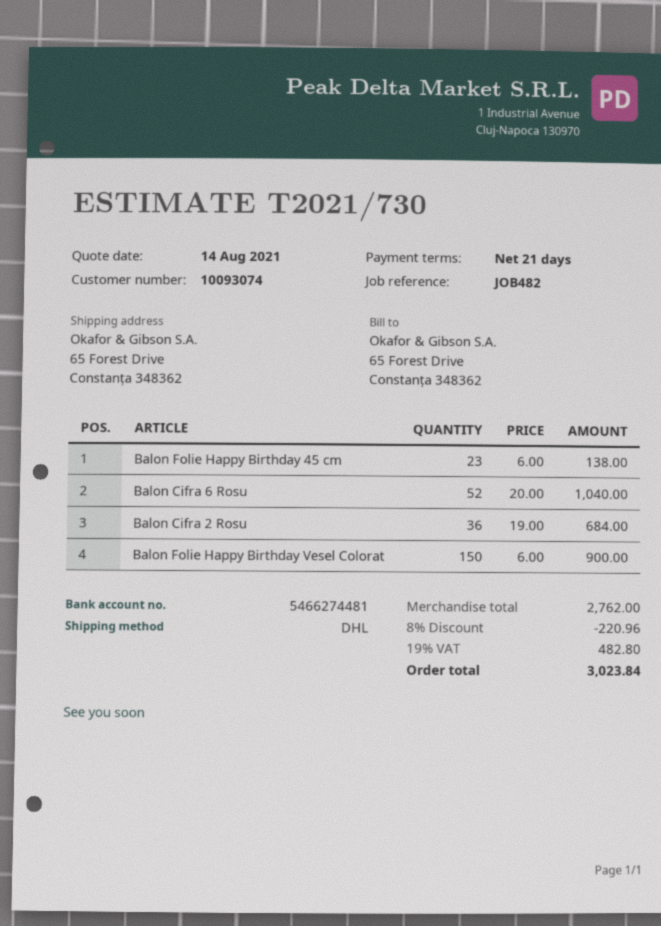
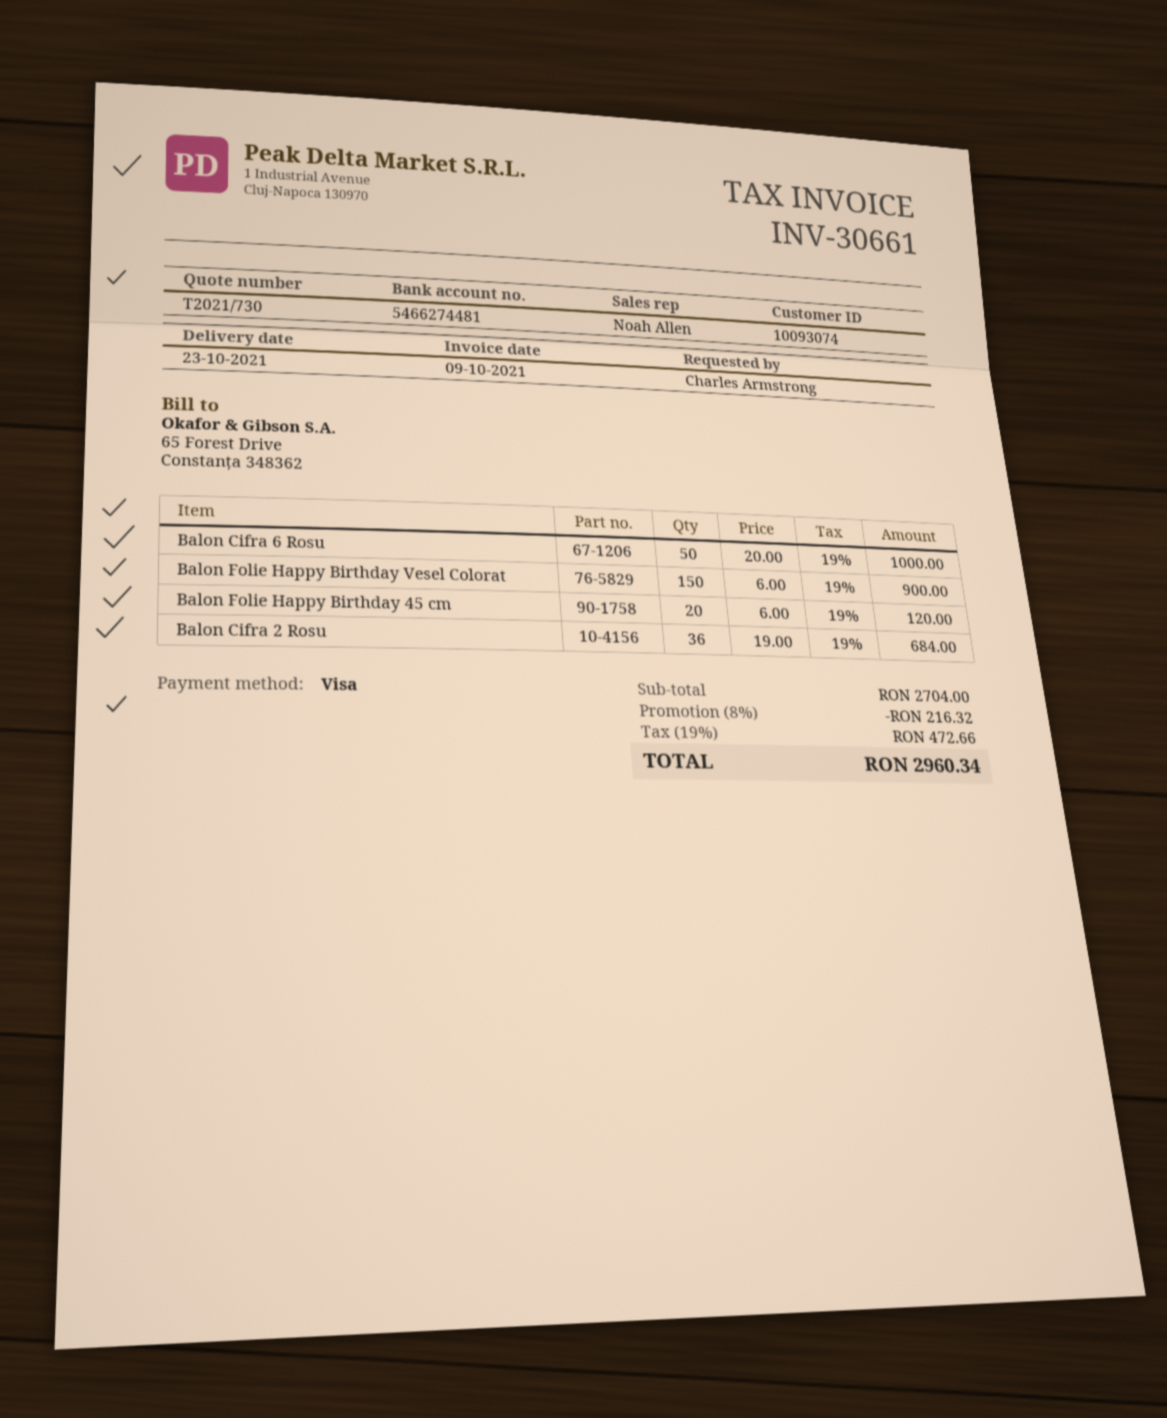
Balon Folie Happy Birthday 45 cm: 23 x 6.00 = 138.00 -> 20 x 6.00 = 120.00
Balon Cifra 6 Rosu: 52 x 20.00 = 1040.00 -> 50 x 20.00 = 1000.00
subtotal: 2762.00 -> 2704.00
discount: 8% = 220.96 -> 8% = 216.32
tax: 19% = 482.80 -> 19% = 472.66
total: 3023.84 -> 2960.34

